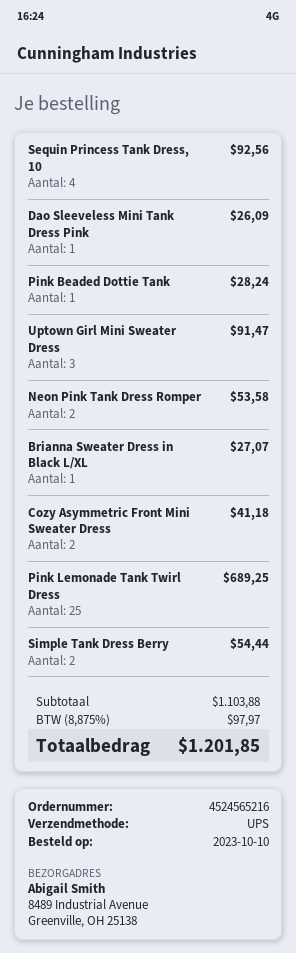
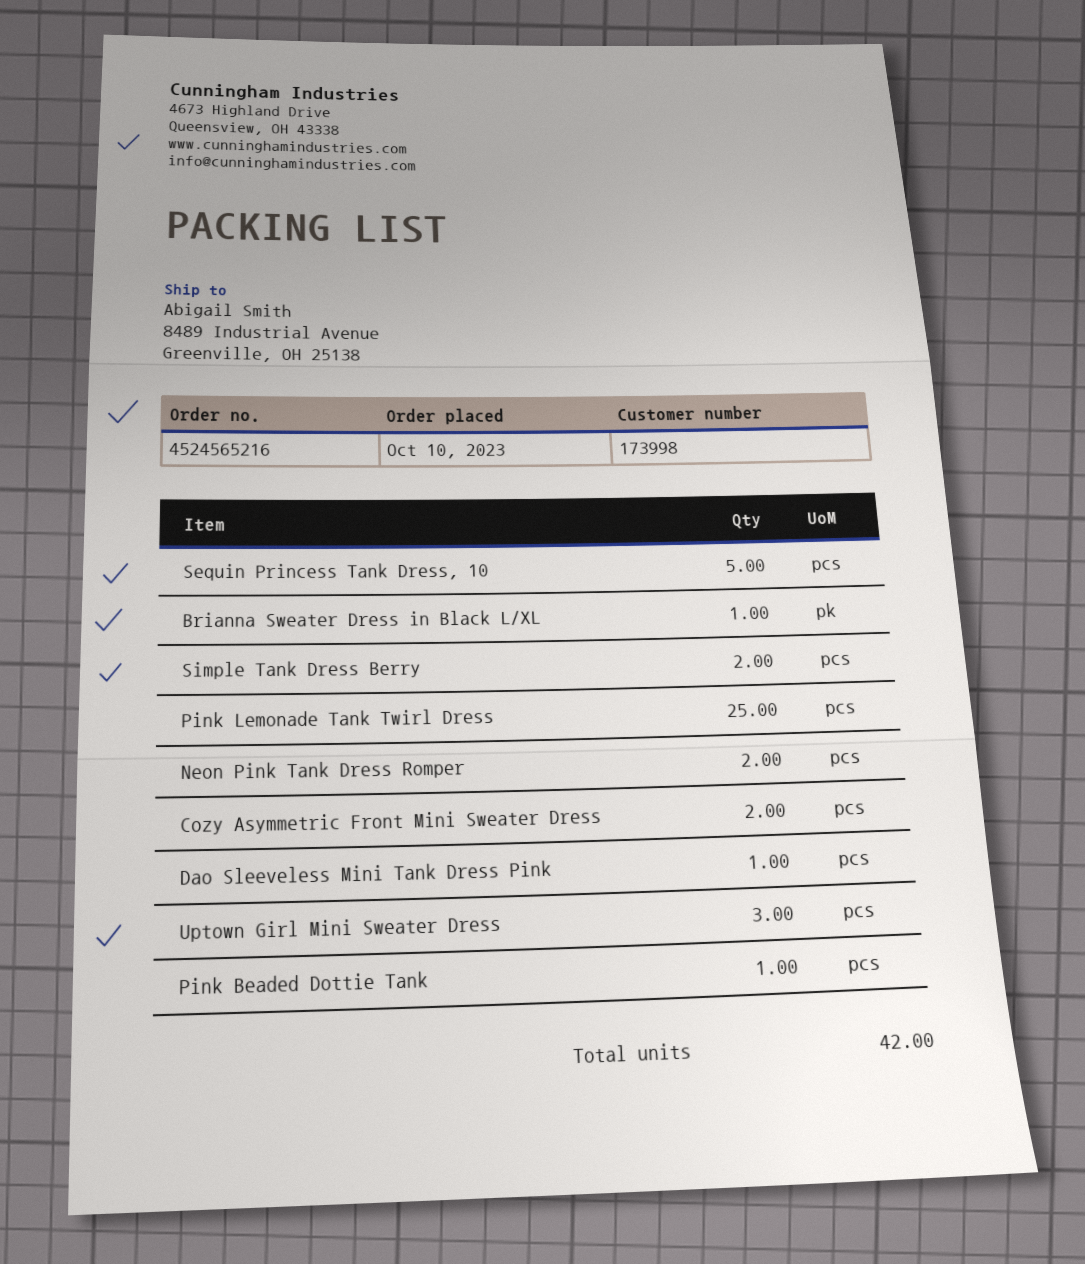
Sequin Princess Tank Dress, 10: 4 -> 5

